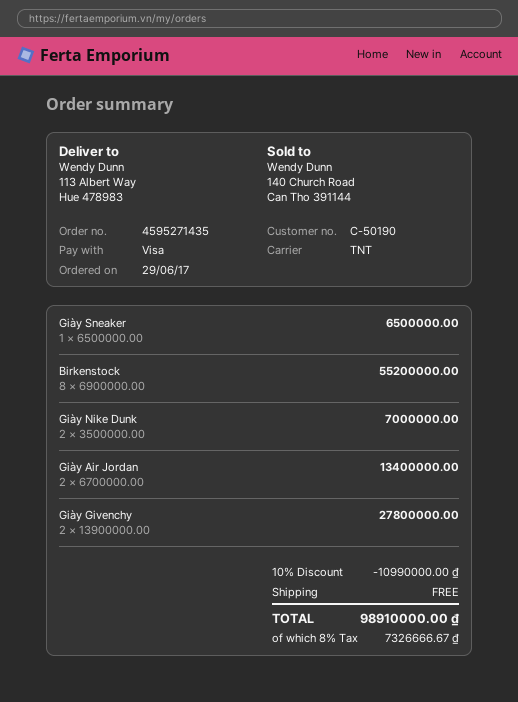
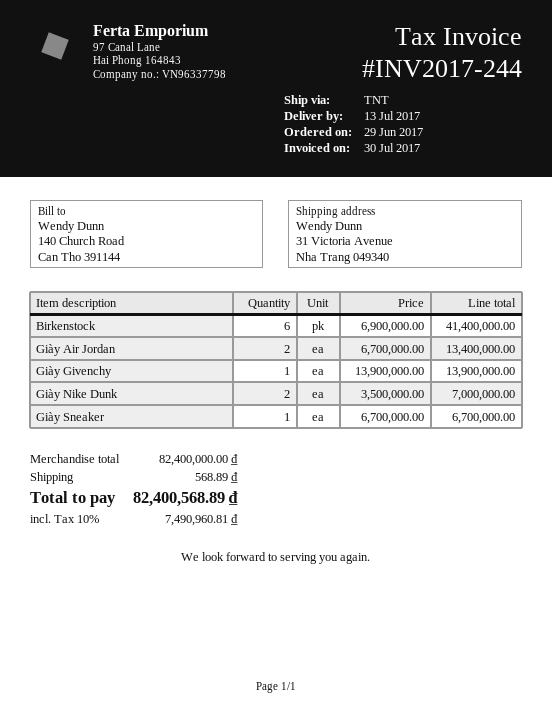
ship to: 113 Albert Way, Hue 478983 -> 31 Victoria Avenue, Nha Trang 049340
Giày Sneaker: 1 x 6500000.00 = 6500000.00 -> 1 x 6700000.00 = 6700000.00
Birkenstock: 8 x 6900000.00 = 55200000.00 -> 6 x 6900000.00 = 41400000.00
Giày Givenchy: 2 x 13900000.00 = 27800000.00 -> 1 x 13900000.00 = 13900000.00
discount: 10% = 10990000.00 -> none
shipping: 0.00 -> 568.89
tax: 8% = 7326666.67 -> 10% = 7490960.81
total: 98910000.00 -> 82400568.89

